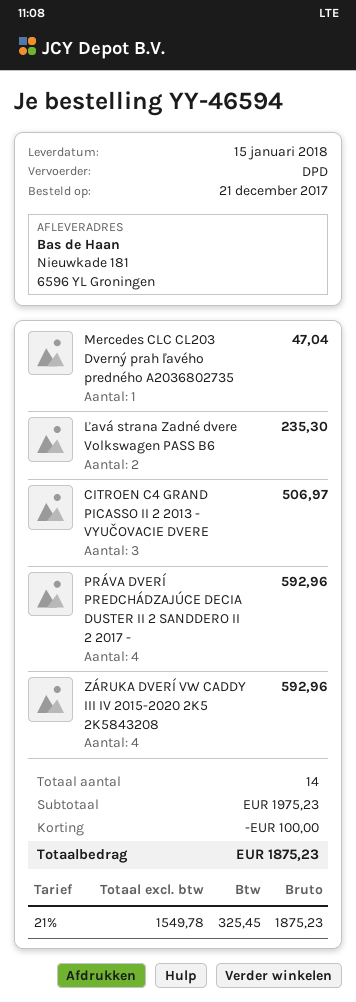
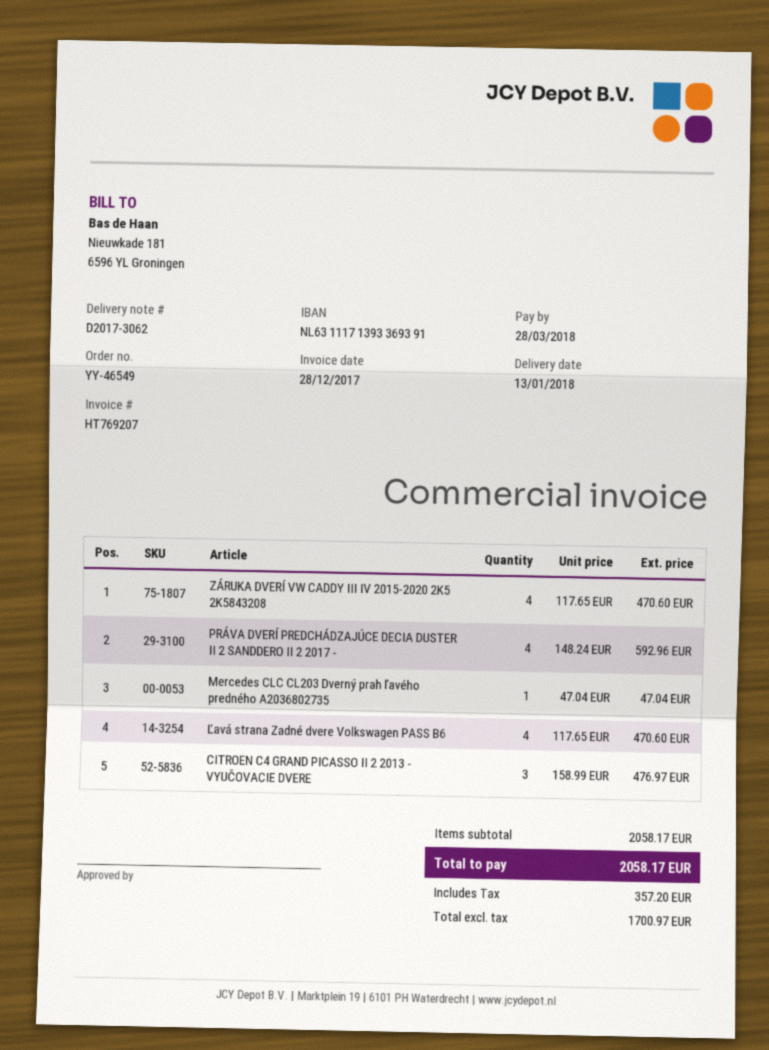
order number: YY-46594 -> YY-46549
delivery date: 2018-01-15 -> 2018-01-13
Ľavá strana Zadné dvere Volkswagen PASS B6: 2 for 235.30 -> 4 for 470.60
CITROEN C4 GRAND PICASSO II 2 2013 - VYUČOVACIE DVERE: 3 for 506.97 -> 3 for 476.97
ZÁRUKA DVERÍ VW CADDY III IV 2015-2020 2K5 2K5843208: 4 for 592.96 -> 4 for 470.60
subtotal: 1975.23 -> 2058.17
discount: 100.00 -> none
net: 1549.78 -> 1700.97
tax: 325.45 -> 357.20
total: 1875.23 -> 2058.17

